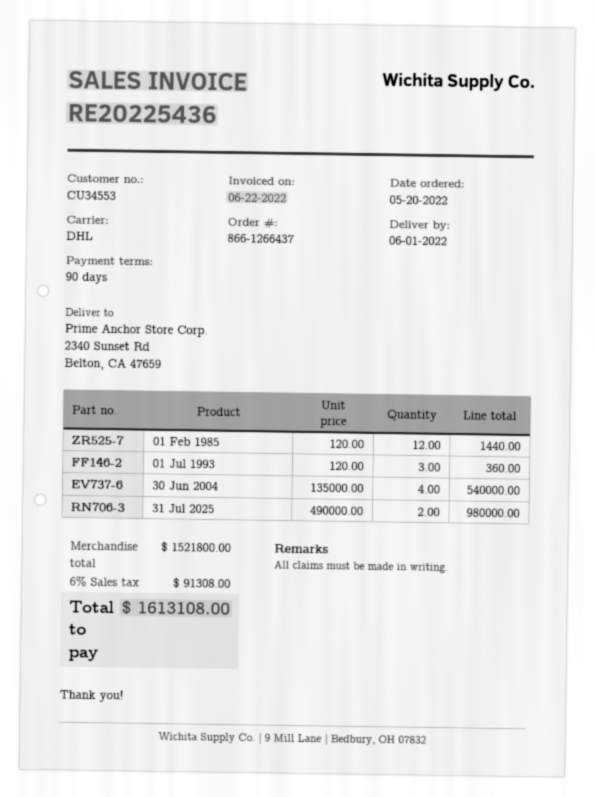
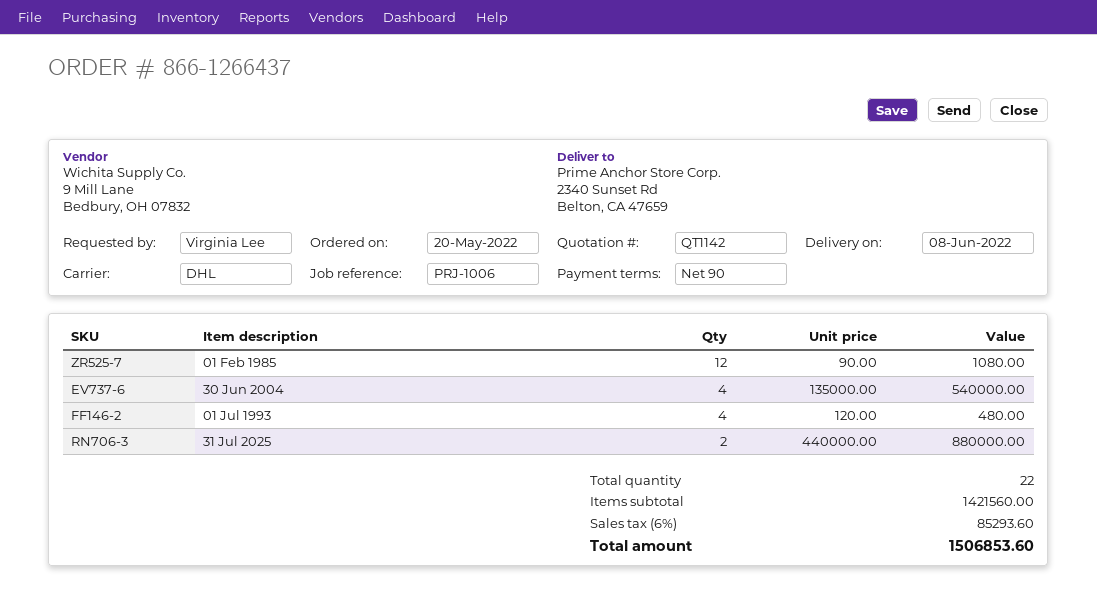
delivery date: 2022-06-01 -> 2022-06-08
01 Feb 1985: 12 x 120.00 = 1440.00 -> 12 x 90.00 = 1080.00
01 Jul 1993: 3 x 120.00 = 360.00 -> 4 x 120.00 = 480.00
31 Jul 2025: 2 x 490000.00 = 980000.00 -> 2 x 440000.00 = 880000.00
subtotal: 1521800.00 -> 1421560.00
tax: 6% = 91308.00 -> 6% = 85293.60
total: 1613108.00 -> 1506853.60

